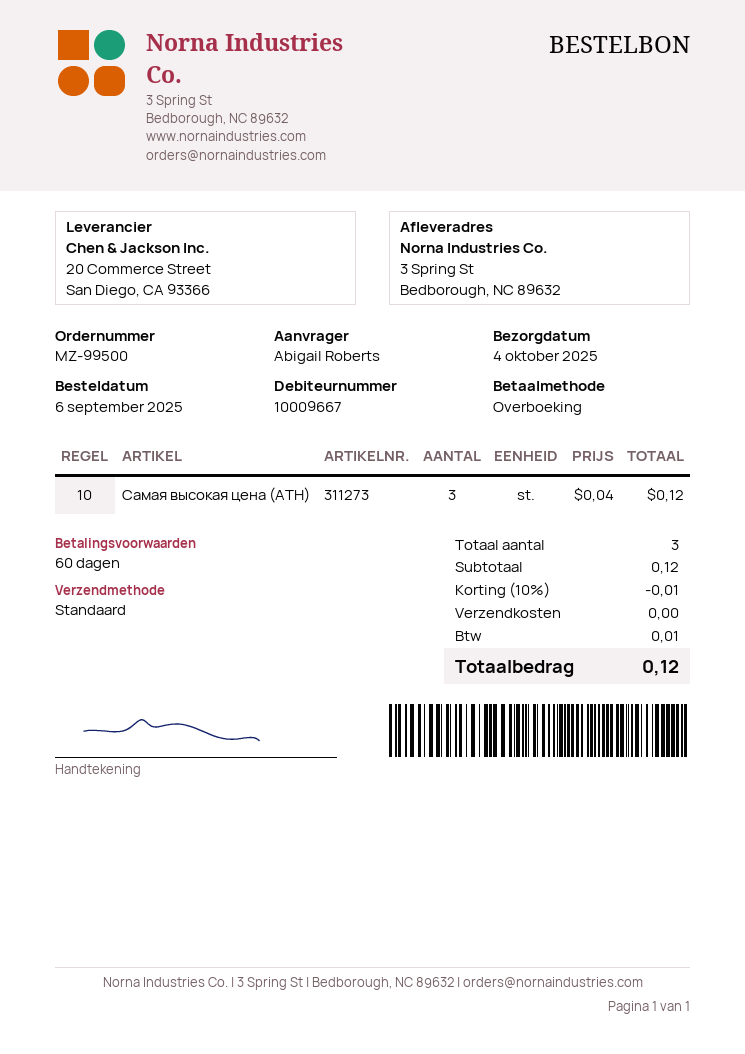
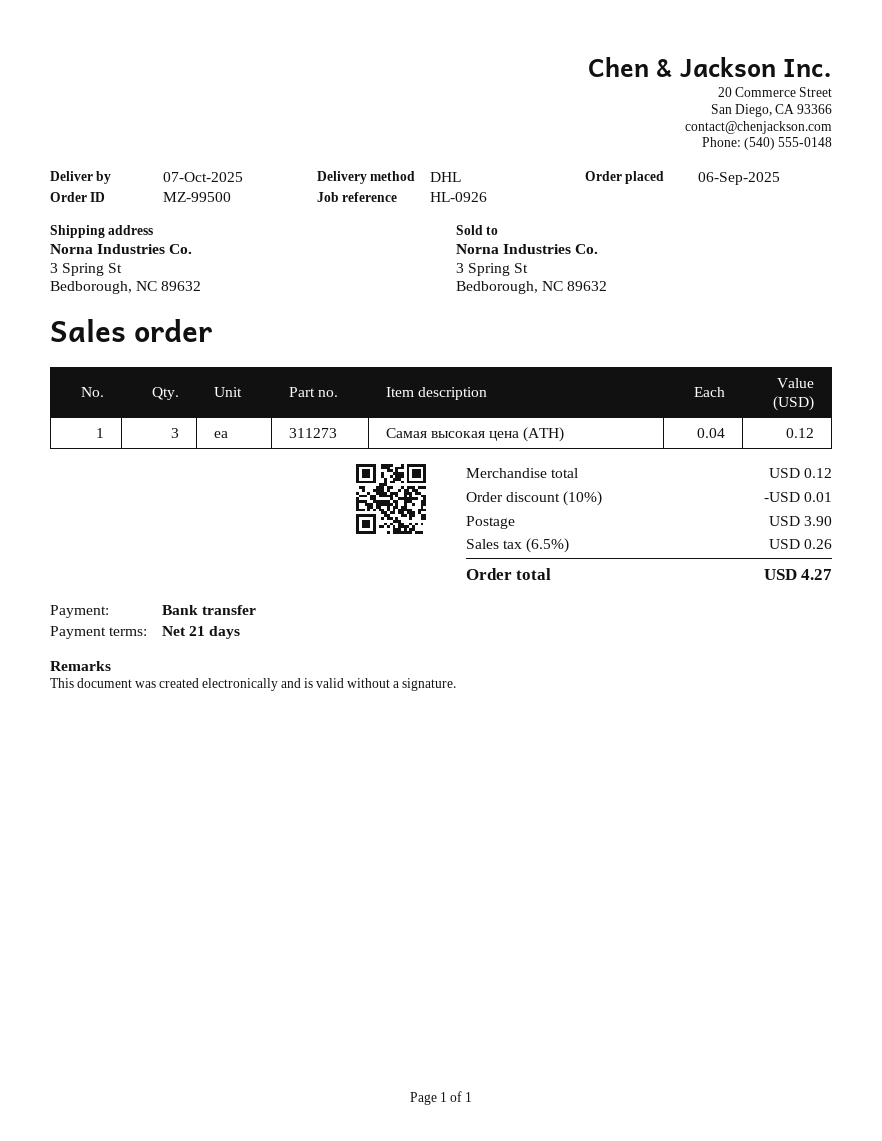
delivery date: 2025-10-04 -> 2025-10-07
payment terms: 60 days -> 21 days
shipping method: standard -> DHL
shipping: 0.00 -> 3.90
tax: 0.01 -> 0.26
total: 0.12 -> 4.27

